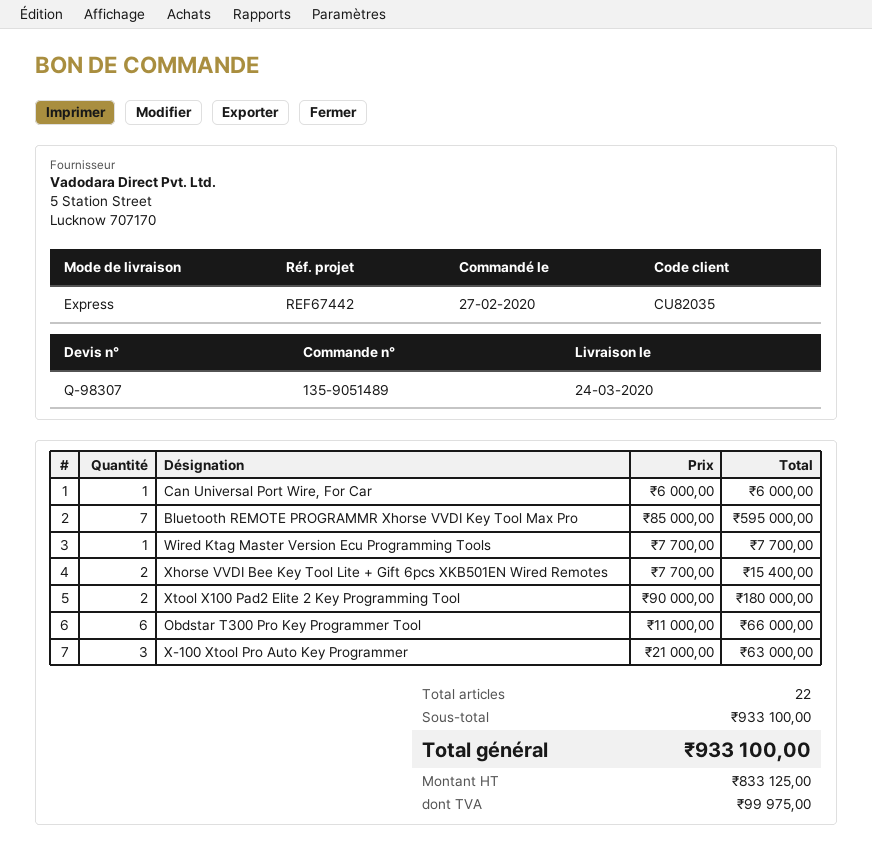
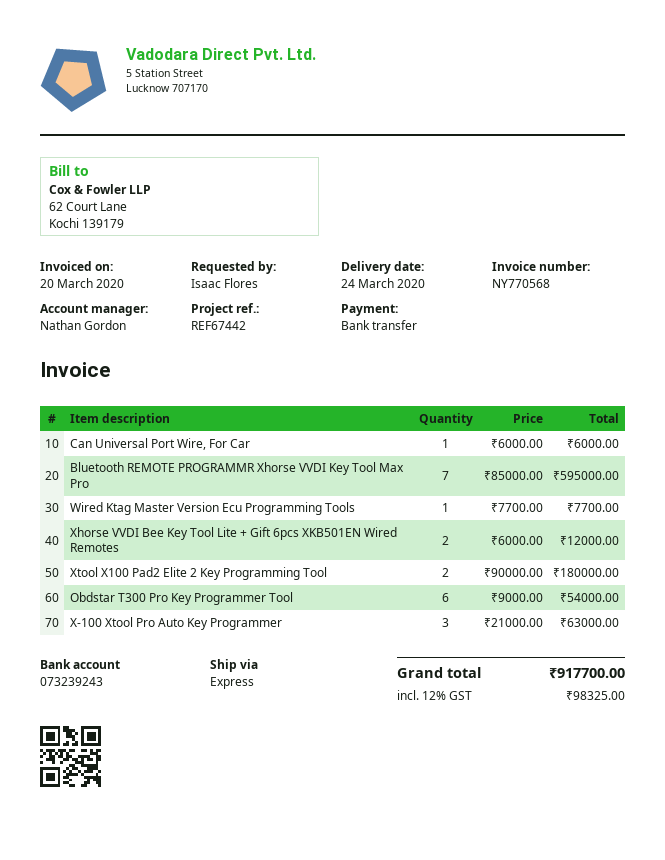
Xhorse VVDI Bee Key Tool Lite + Gift 6pcs XKB501EN Wired Remotes: 2 x 7700.00 = 15400.00 -> 2 x 6000.00 = 12000.00
Obdstar T300 Pro Key Programmer Tool: 6 x 11000.00 = 66000.00 -> 6 x 9000.00 = 54000.00
tax: 99975.00 -> 98325.00
total: 933100.00 -> 917700.00

